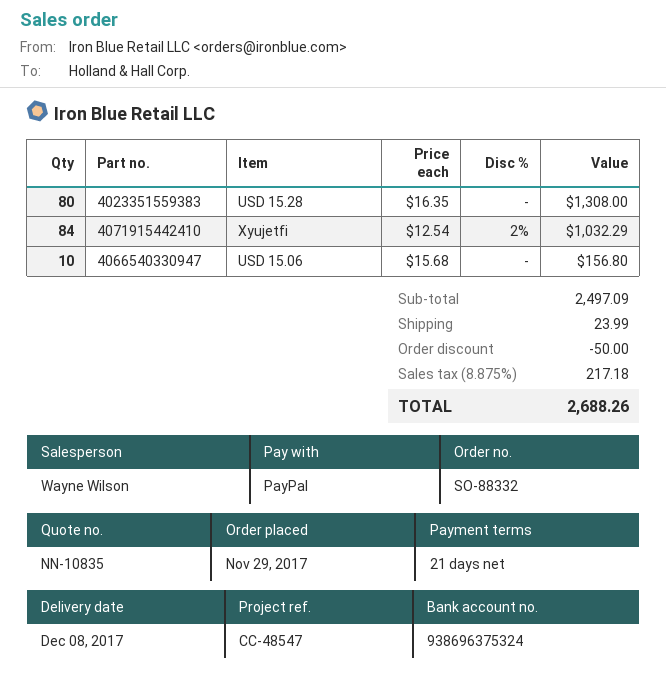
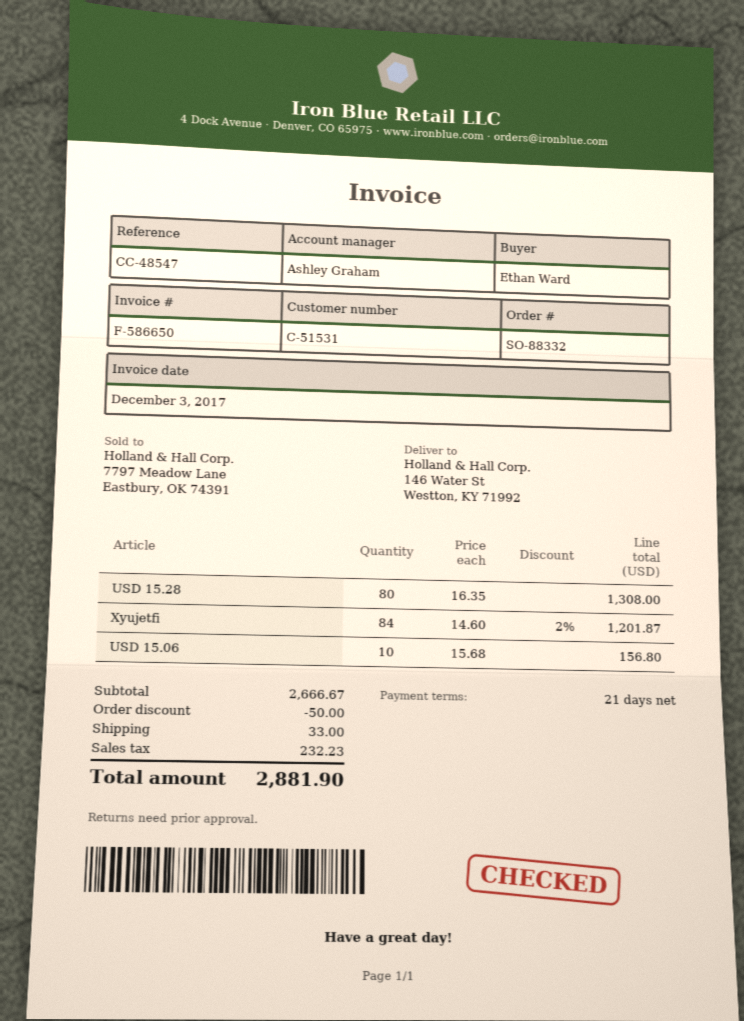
sales rep: Wayne Wilson -> Ashley Graham
Xyujetfi: 84 x 12.54 - 2% = 1032.29 -> 84 x 14.60 - 2% = 1201.87
subtotal: 2497.09 -> 2666.67
shipping: 23.99 -> 33.00
tax: 217.18 -> 232.23
total: 2688.26 -> 2881.90

